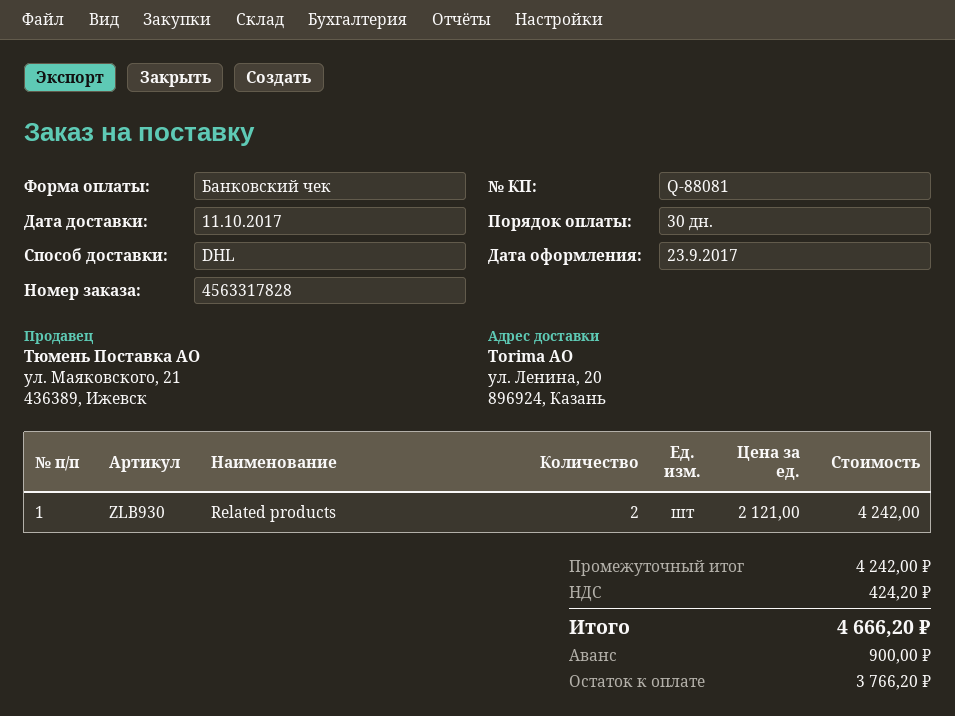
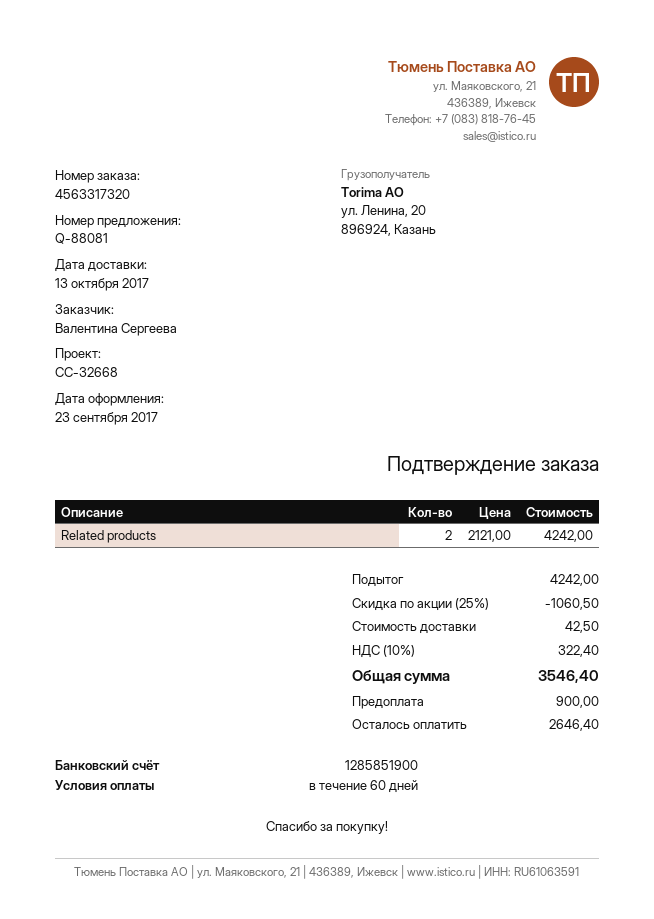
order number: 4563317828 -> 4563317320
delivery date: 2017-10-11 -> 2017-10-13
payment terms: 30 days -> 60 days
discount: none -> 25% = 1060.50
shipping: none -> 42.50
tax: 424.20 -> 322.40
total: 4666.20 -> 3546.40
balance: 3766.20 -> 2646.40

